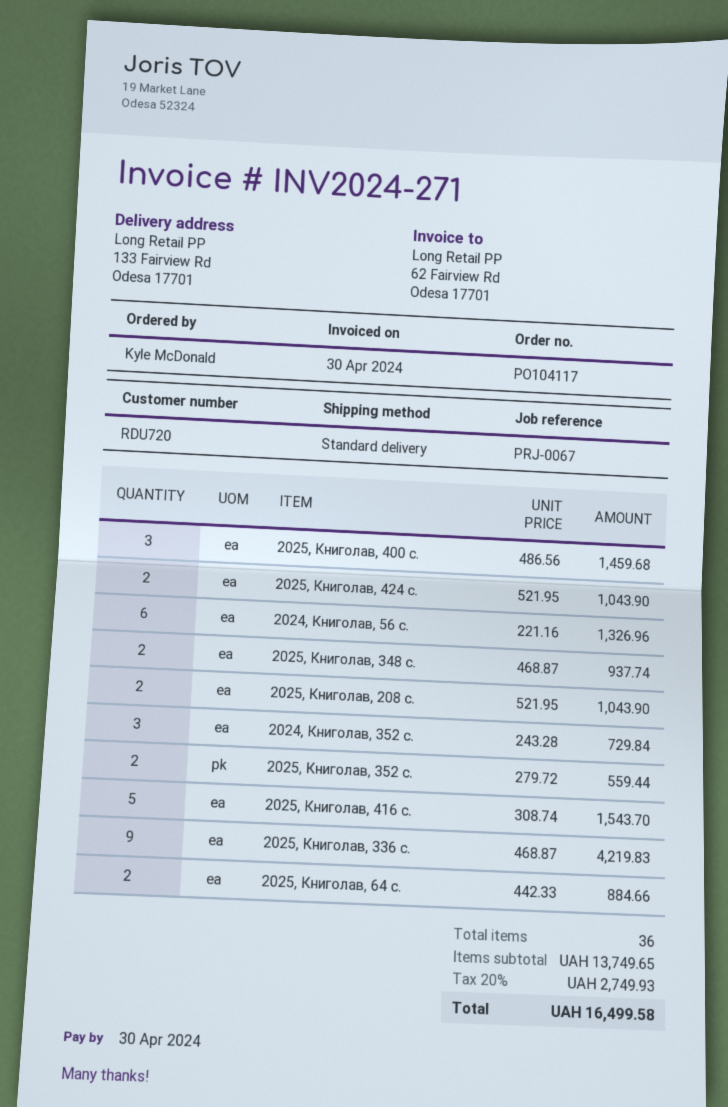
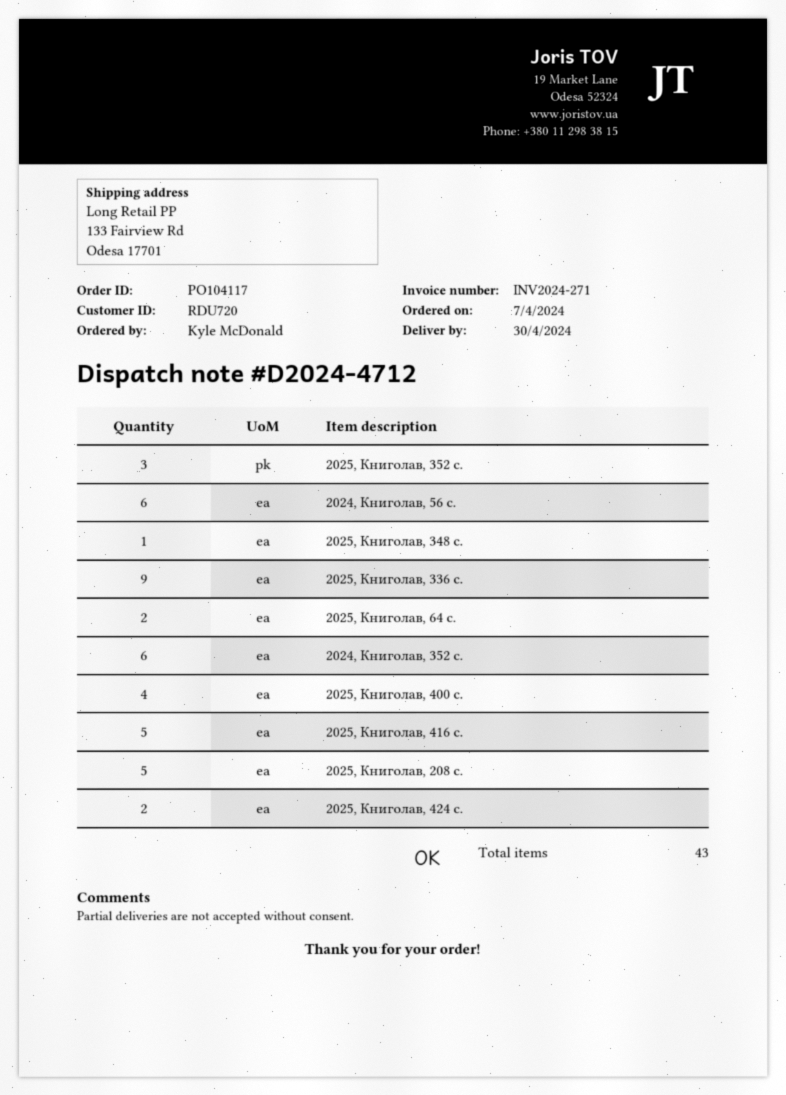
2025, Книголав, 400 с.: 3 -> 4
2025, Книголав, 348 с.: 2 -> 1
2025, Книголав, 208 с.: 2 -> 5
2024, Книголав, 352 с.: 3 -> 6
2025, Книголав, 352 с.: 2 -> 3
total quantity: 36 -> 43

